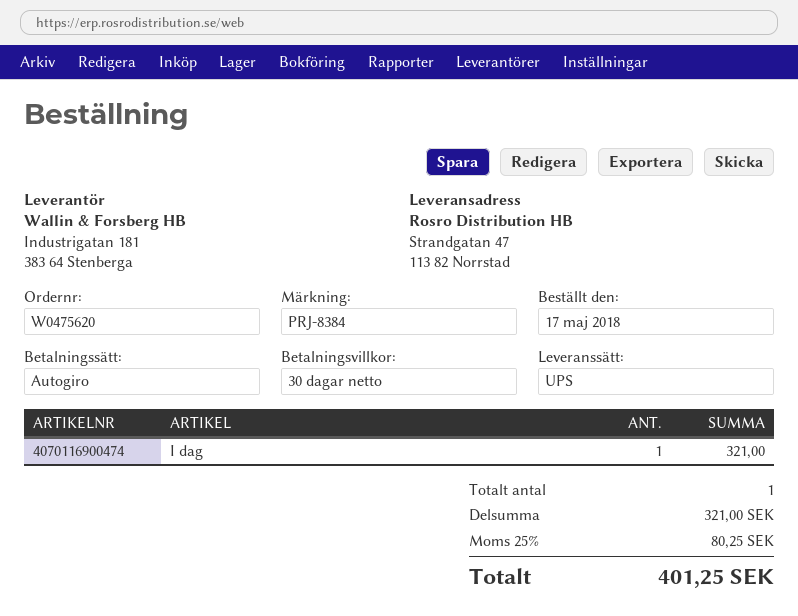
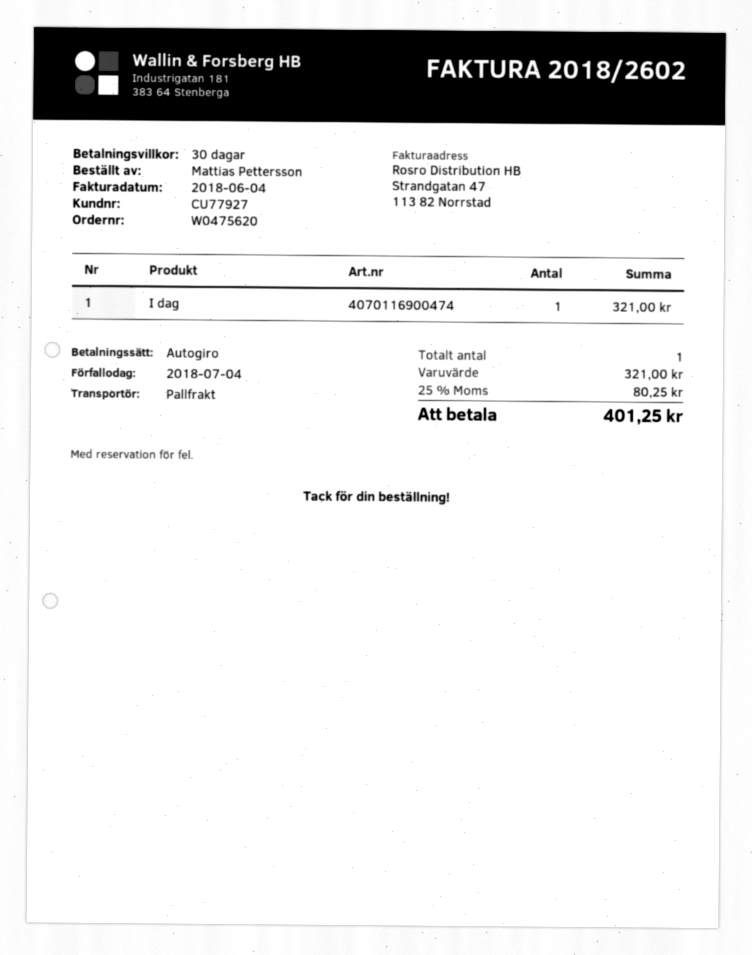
shipping method: UPS -> pallet freight

